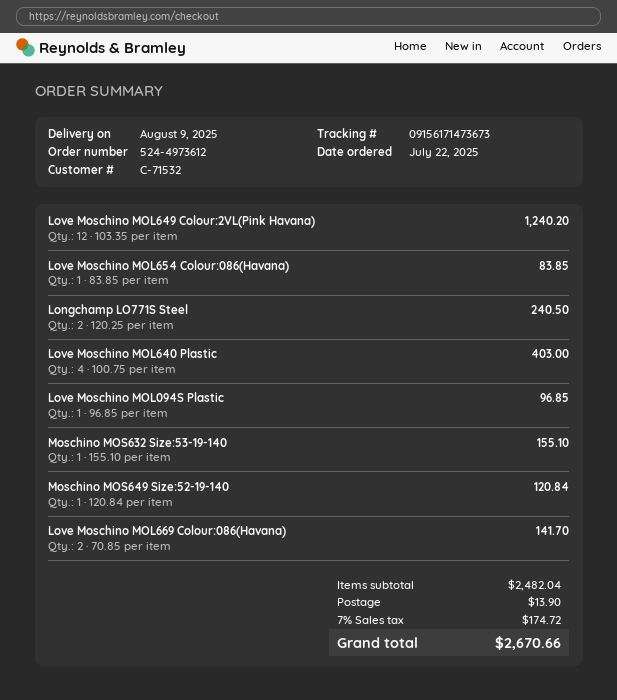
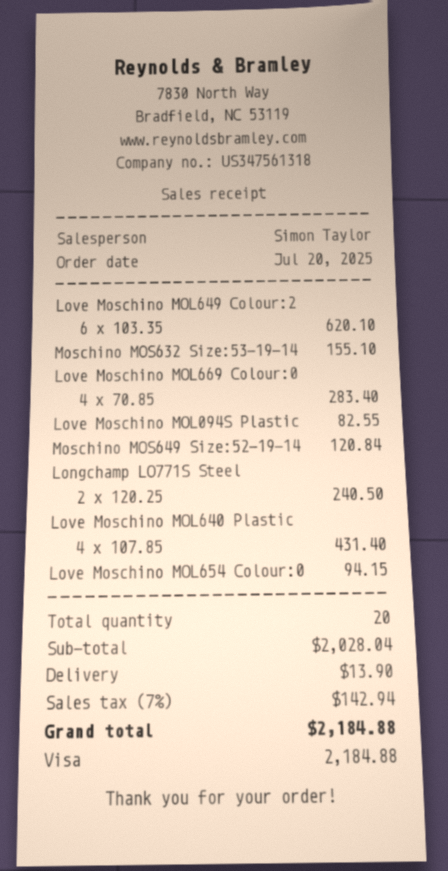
order date: 2025-07-22 -> 2025-07-20
Love Moschino MOL649 Colour:2VL(Pink Havana): 12 x 103.35 = 1240.20 -> 6 x 103.35 = 620.10
Love Moschino MOL654 Colour:086(Havana): 1 x 83.85 = 83.85 -> 1 x 94.15 = 94.15
Love Moschino MOL640 Plastic: 4 x 100.75 = 403.00 -> 4 x 107.85 = 431.40
Love Moschino MOL094S Plastic: 1 x 96.85 = 96.85 -> 1 x 82.55 = 82.55
Love Moschino MOL669 Colour:086(Havana): 2 x 70.85 = 141.70 -> 4 x 70.85 = 283.40
subtotal: 2482.04 -> 2028.04
tax: 7% = 174.72 -> 7% = 142.94
total: 2670.66 -> 2184.88

